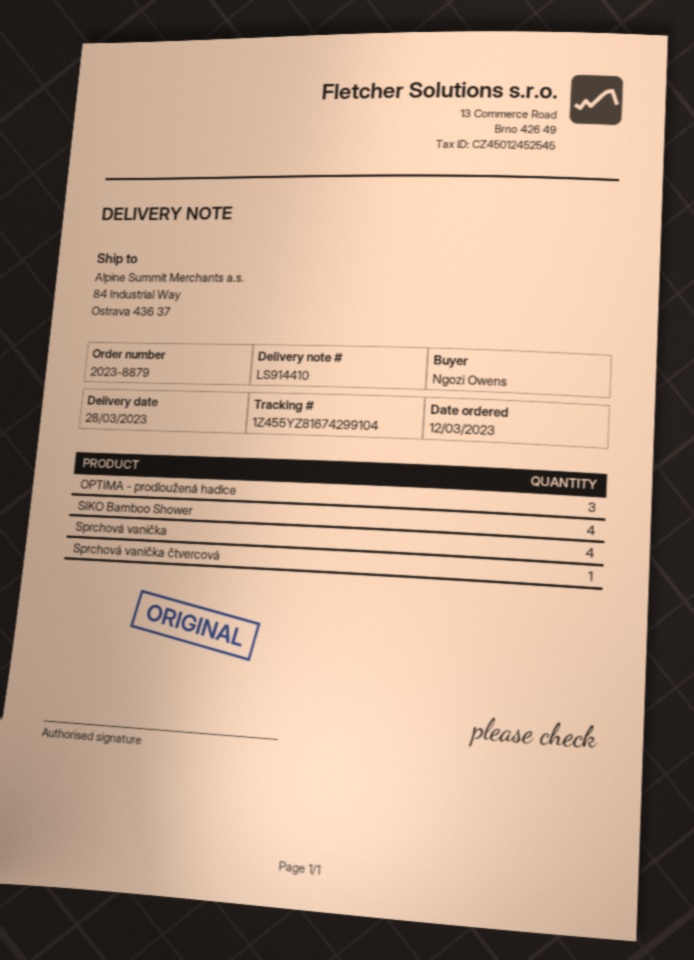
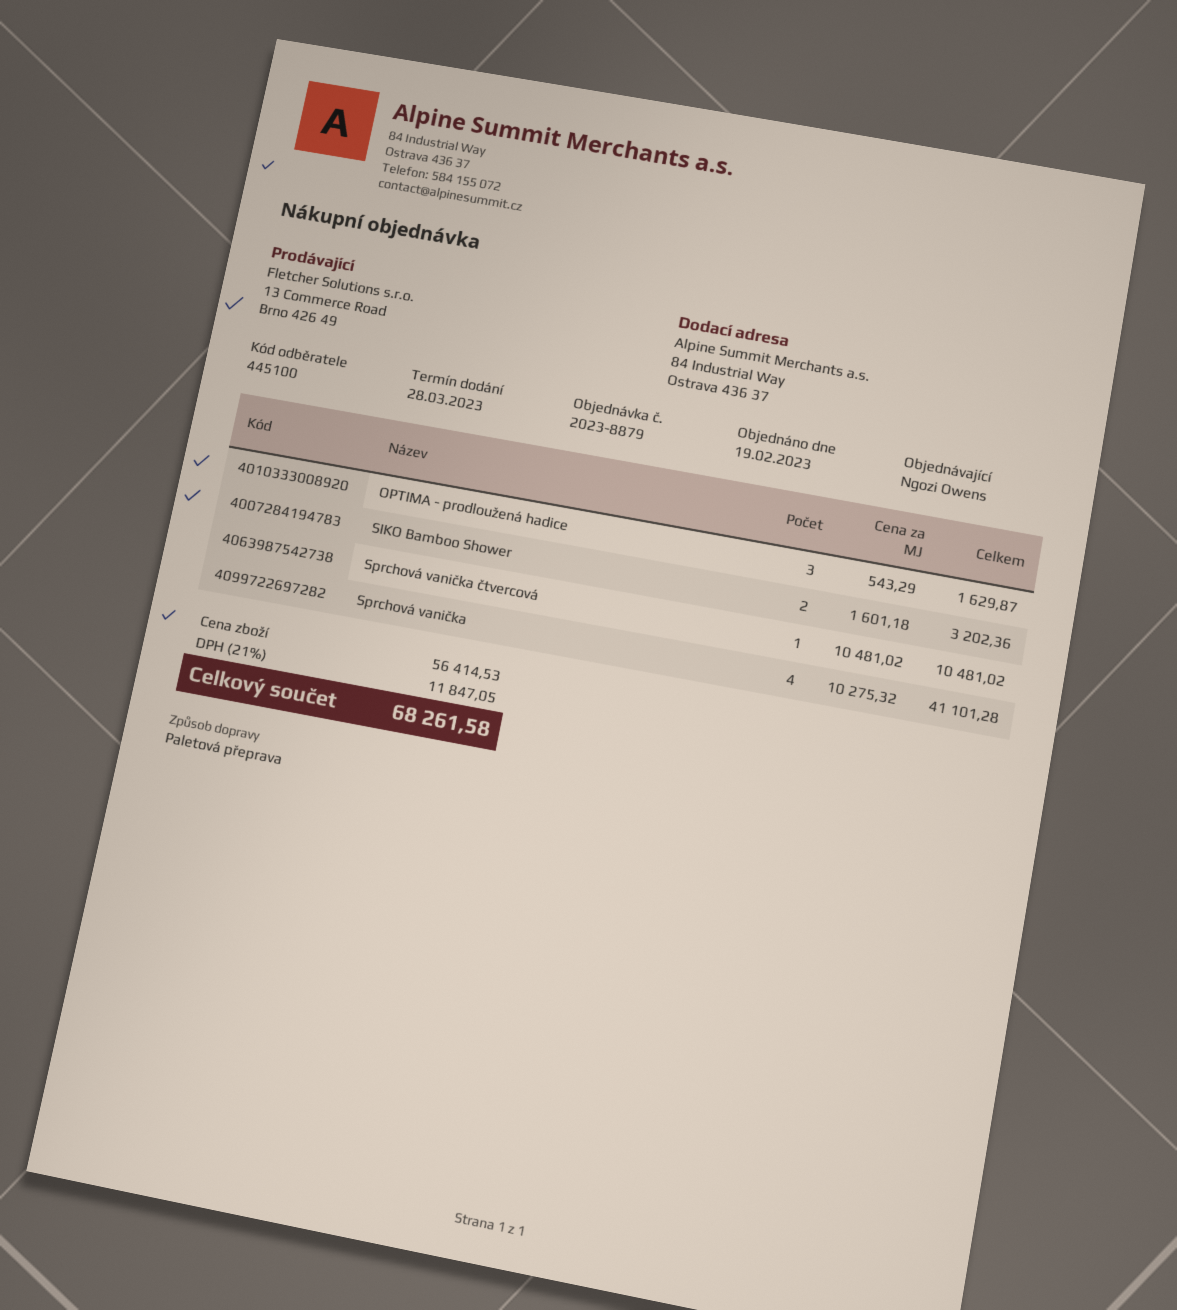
order date: 2023-03-12 -> 2023-02-19
SIKO Bamboo Shower: 4 -> 2

